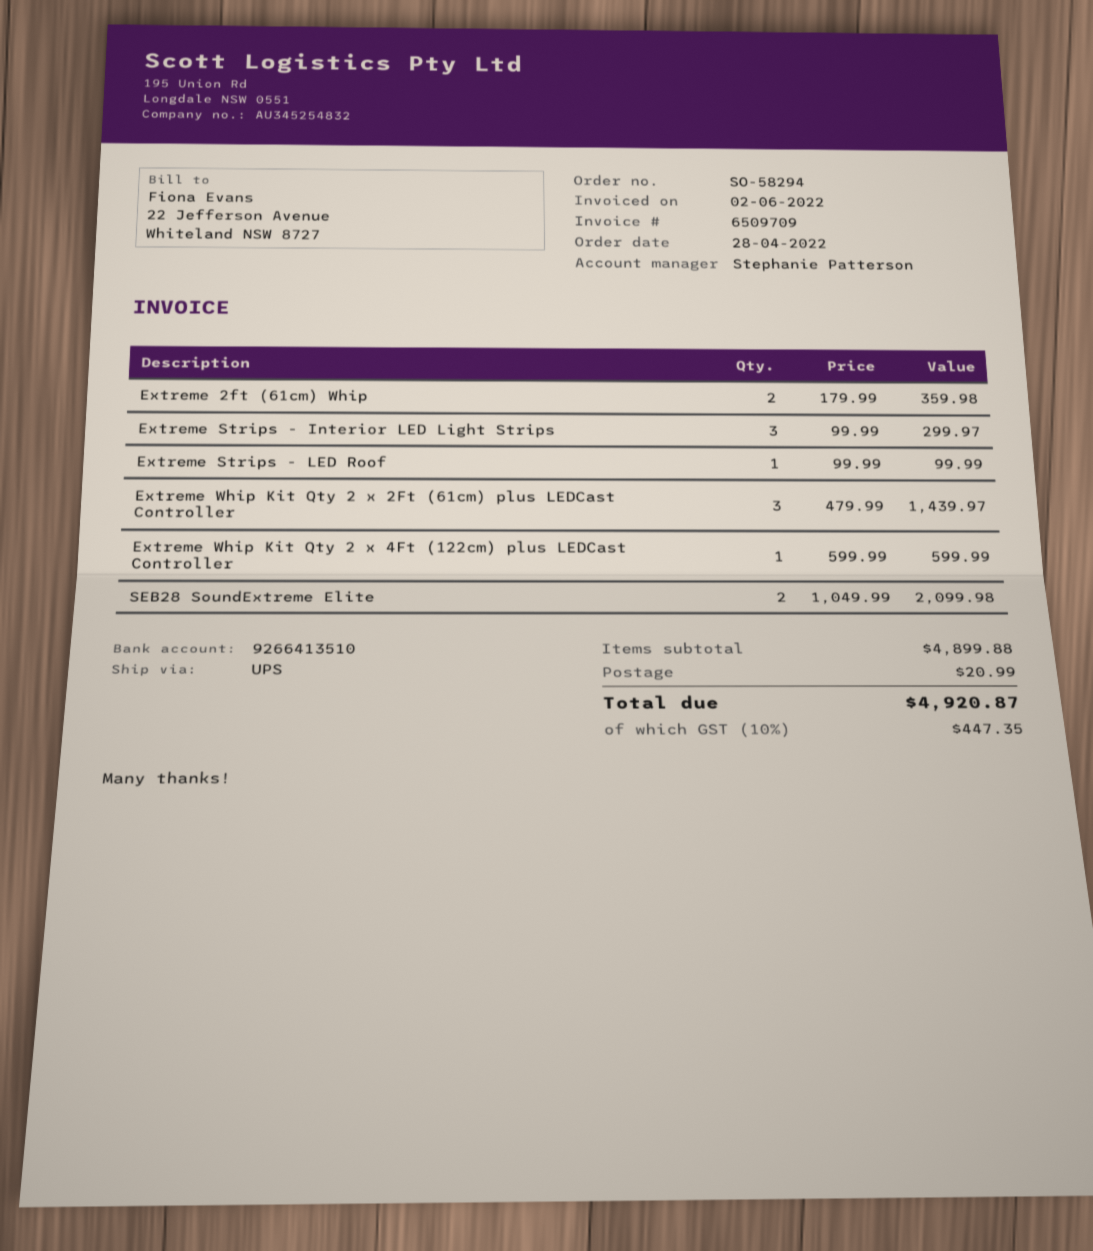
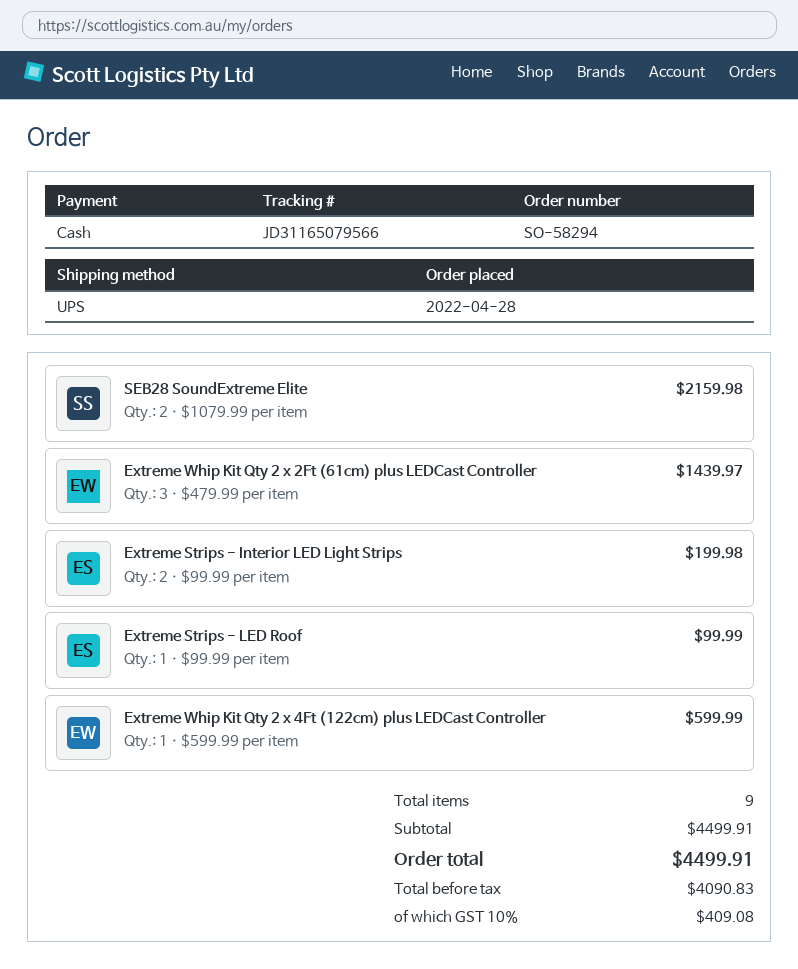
Extreme 2ft (61cm) Whip: 2 x 179.99 = 359.98 -> none
Extreme Strips - Interior LED Light Strips: 3 x 99.99 = 299.97 -> 2 x 99.99 = 199.98
SEB28 SoundExtreme Elite: 2 x 1049.99 = 2099.98 -> 2 x 1079.99 = 2159.98
subtotal: 4899.88 -> 4499.91
shipping: 20.99 -> none
tax: 10% = 447.35 -> 10% = 409.08
total: 4920.87 -> 4499.91

